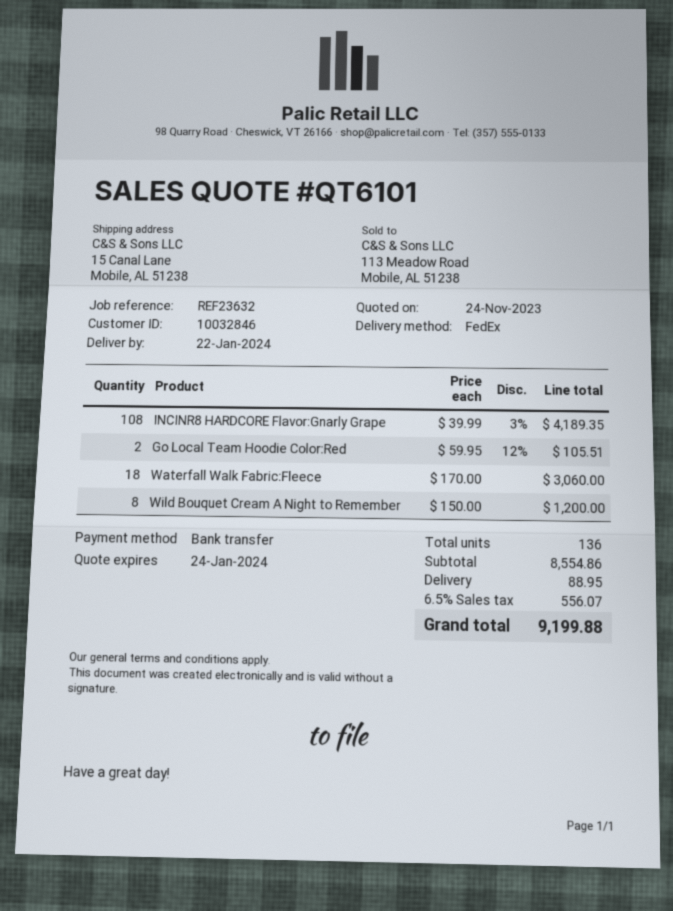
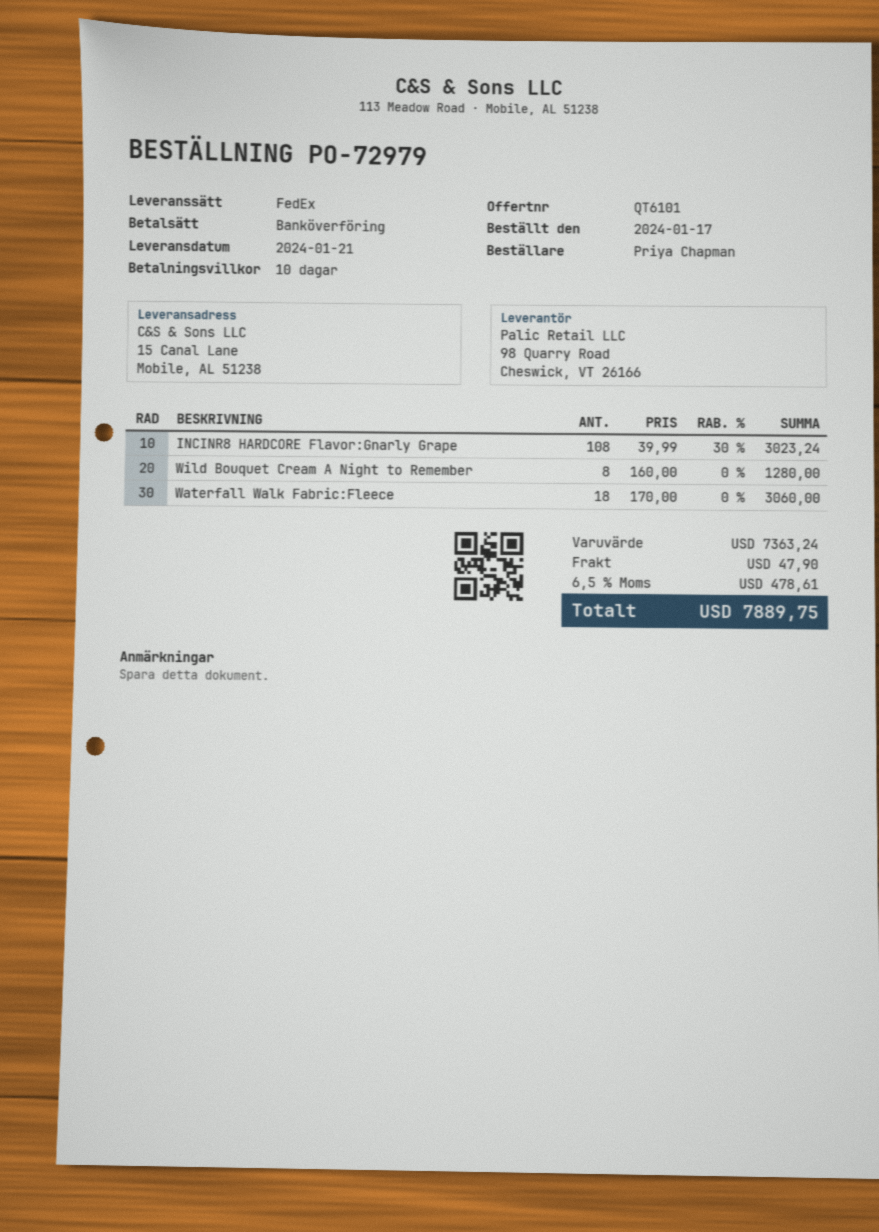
delivery date: 2024-01-22 -> 2024-01-21
INCINR8 HARDCORE Flavor:Gnarly Grape: 108 x 39.99 - 3% = 4189.35 -> 108 x 39.99 - 30% = 3023.24
Go Local Team Hoodie Color:Red: 2 x 59.95 - 12% = 105.51 -> none
Wild Bouquet Cream A Night to Remember: 8 x 150.00 = 1200.00 -> 8 x 160.00 = 1280.00
subtotal: 8554.86 -> 7363.24
shipping: 88.95 -> 47.90
tax: 6.5% = 556.07 -> 6.5% = 478.61
total: 9199.88 -> 7889.75

